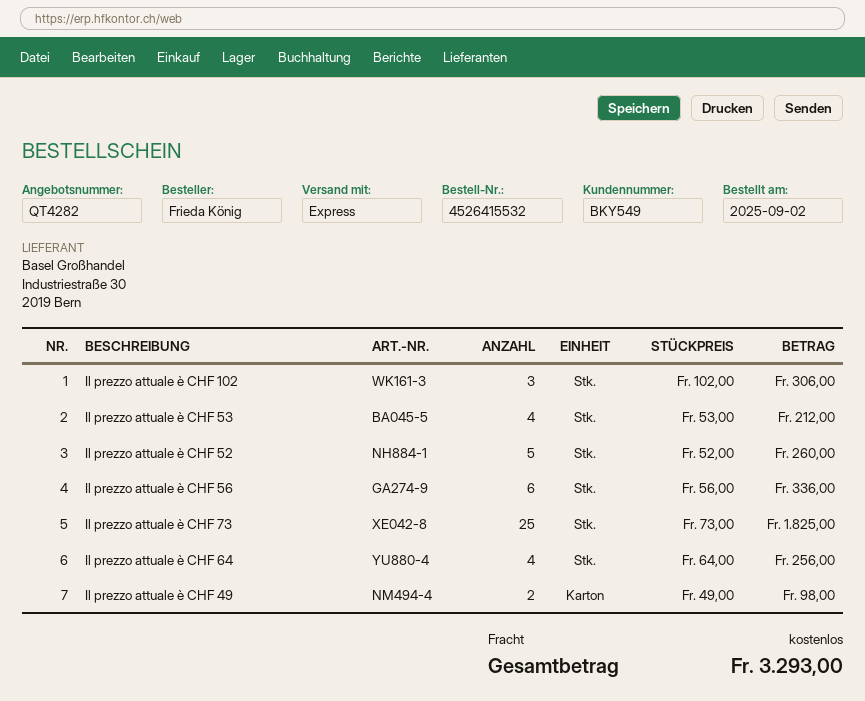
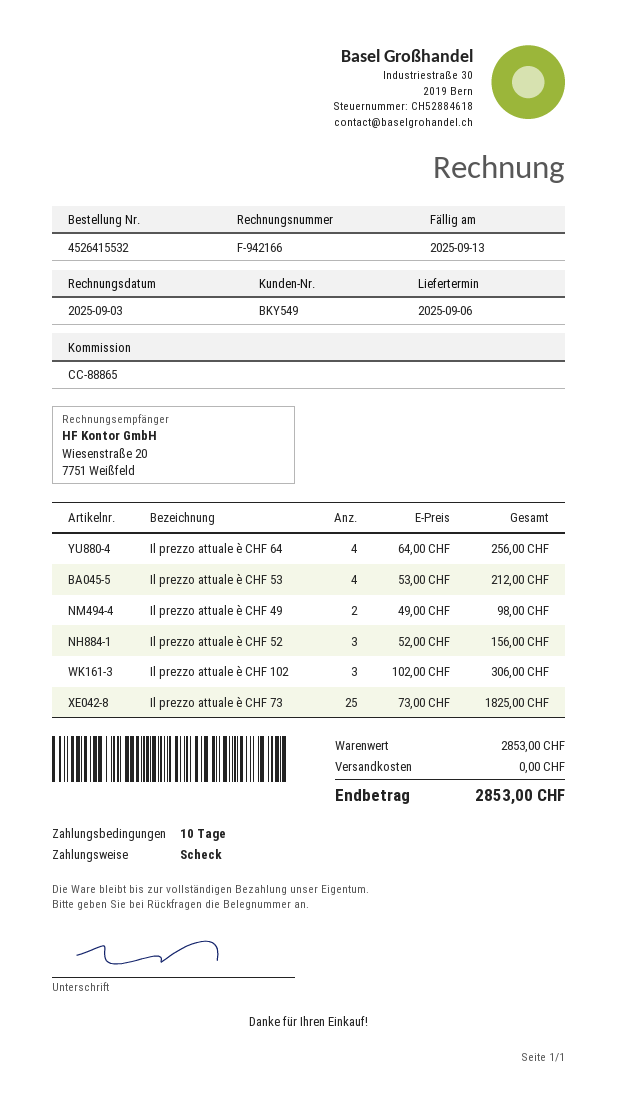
Il prezzo attuale è CHF 52: 5 x 52.00 = 260.00 -> 3 x 52.00 = 156.00
Il prezzo attuale è CHF 56: 6 x 56.00 = 336.00 -> none
total: 3293.00 -> 2853.00

